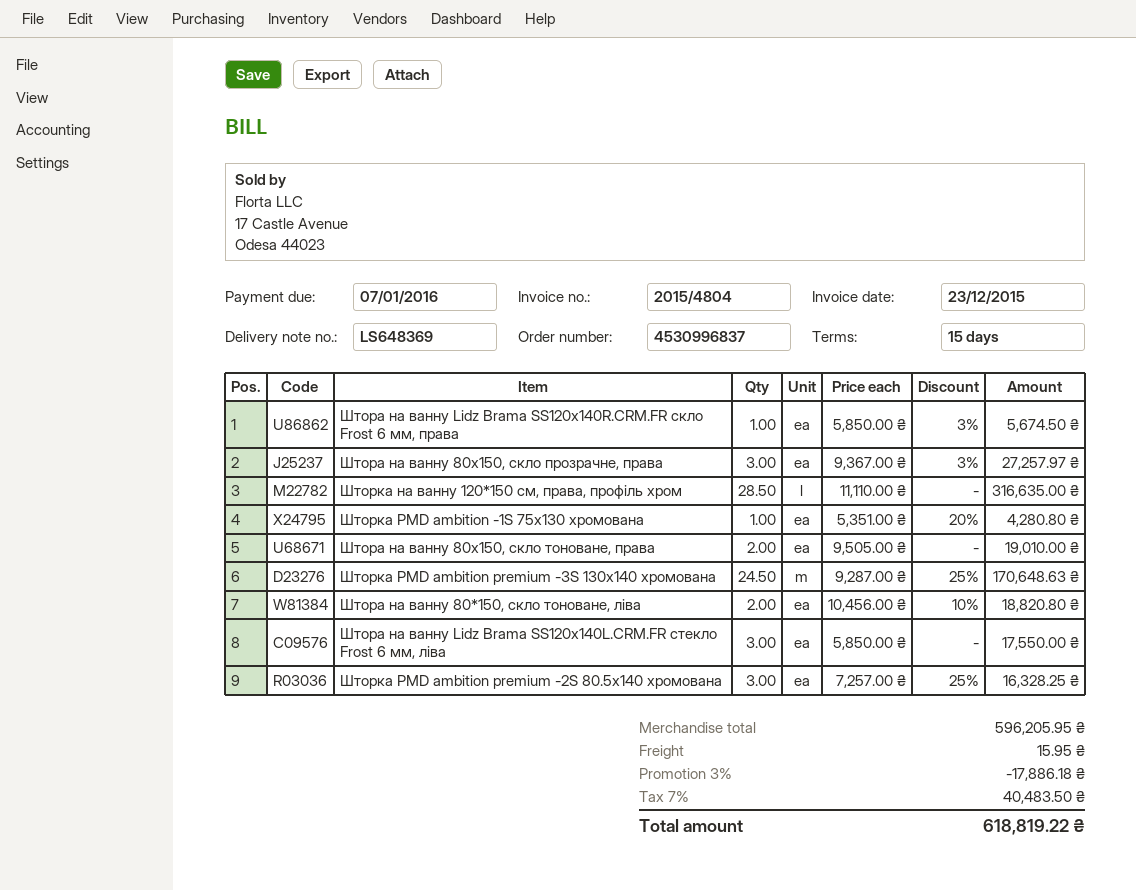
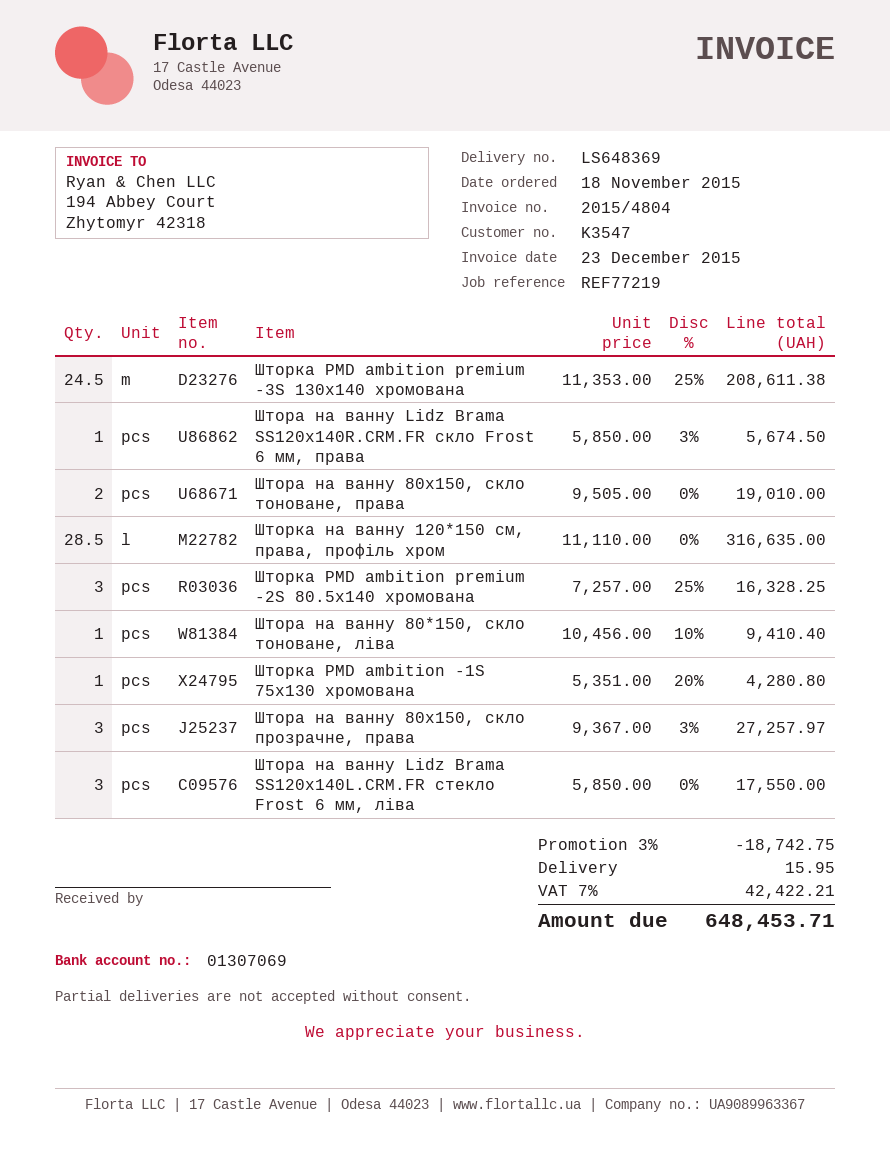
Шторка PMD ambition premium -3S 130х140 хромована: 24.5 x 9287.00 - 25% = 170648.63 -> 24.5 x 11353.00 - 25% = 208611.38
Штора на ванну 80*150, скло тоноване, ліва: 2 x 10456.00 - 10% = 18820.80 -> 1 x 10456.00 - 10% = 9410.40
discount: 3% = 17886.18 -> 3% = 18742.75
tax: 7% = 40483.50 -> 7% = 42422.21
total: 618819.22 -> 648453.71

